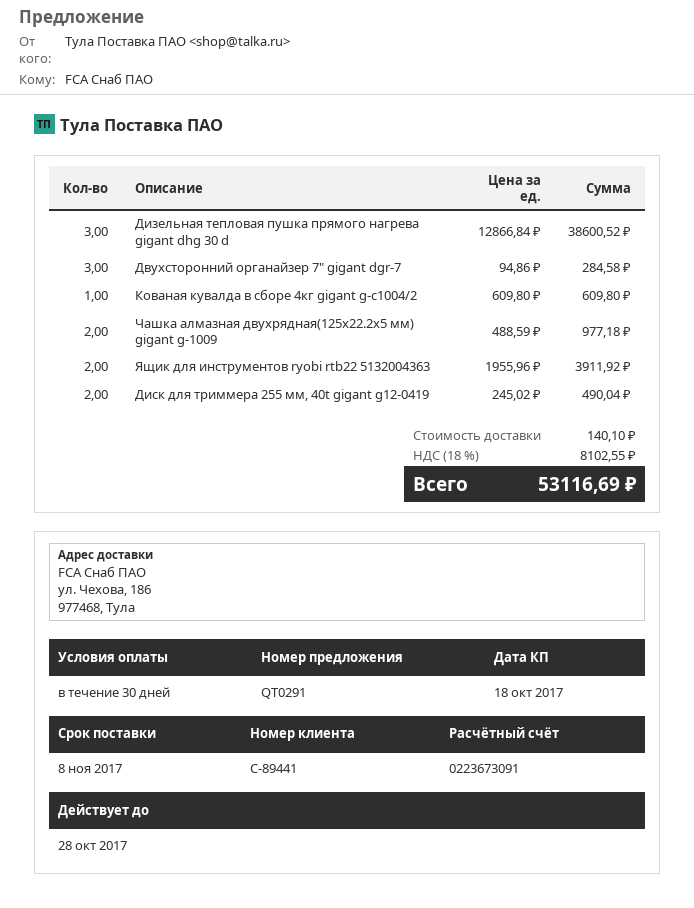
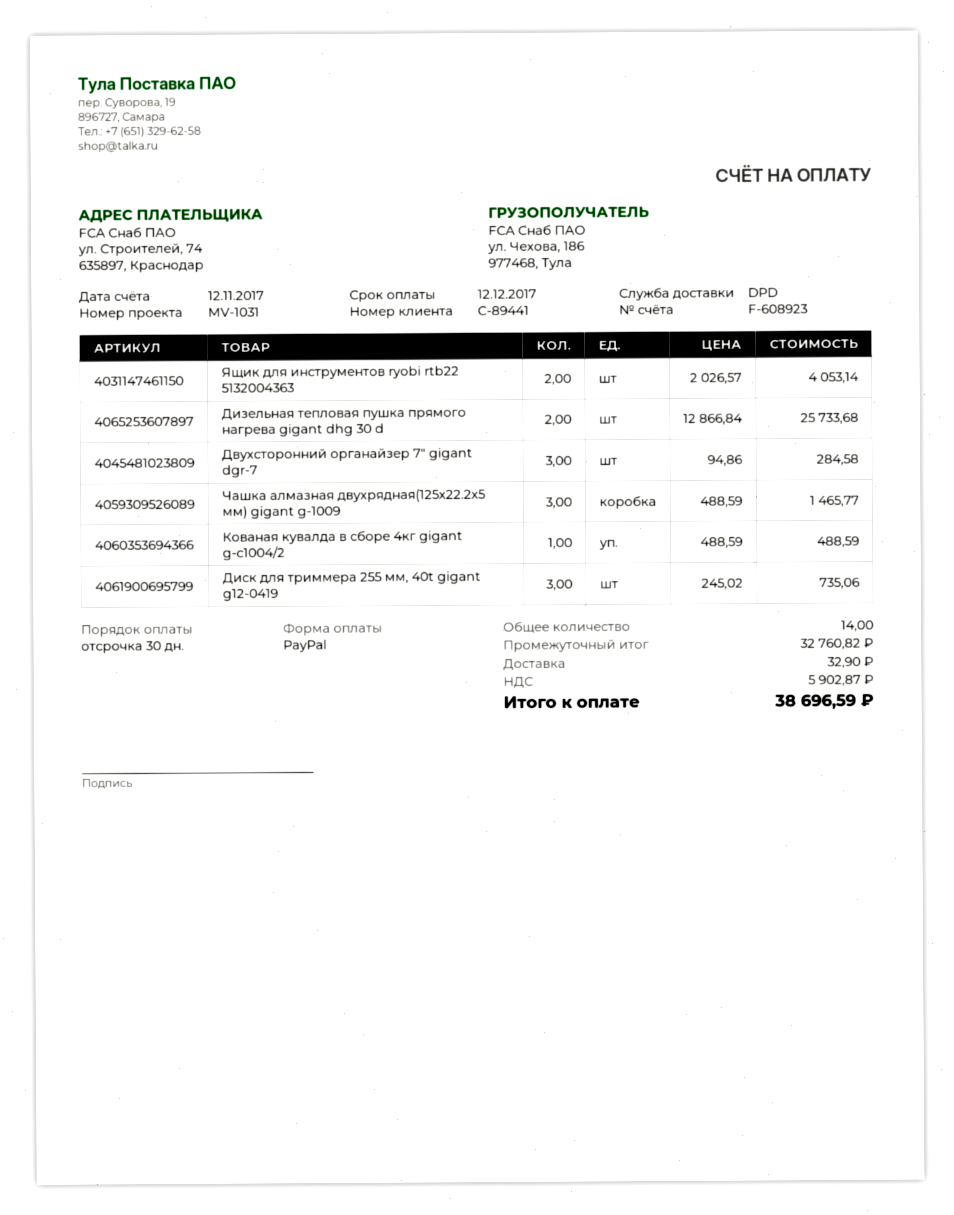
Дизельная тепловая пушка прямого нагрева gigant dhg 30 d: 3 x 12866.84 = 38600.52 -> 2 x 12866.84 = 25733.68
Кованая кувалда в сборе 4кг gigant g-с1004/2: 1 x 609.80 = 609.80 -> 1 x 488.59 = 488.59
Чашка алмазная двухрядная(125х22.2х5 мм) gigant g-1009: 2 x 488.59 = 977.18 -> 3 x 488.59 = 1465.77
Ящик для инструментов ryobi rtb22 5132004363: 2 x 1955.96 = 3911.92 -> 2 x 2026.57 = 4053.14
Диск для триммера 255 мм, 40t gigant g12-0419: 2 x 245.02 = 490.04 -> 3 x 245.02 = 735.06
shipping: 140.10 -> 32.90
tax: 8102.55 -> 5902.87
total: 53116.69 -> 38696.59

